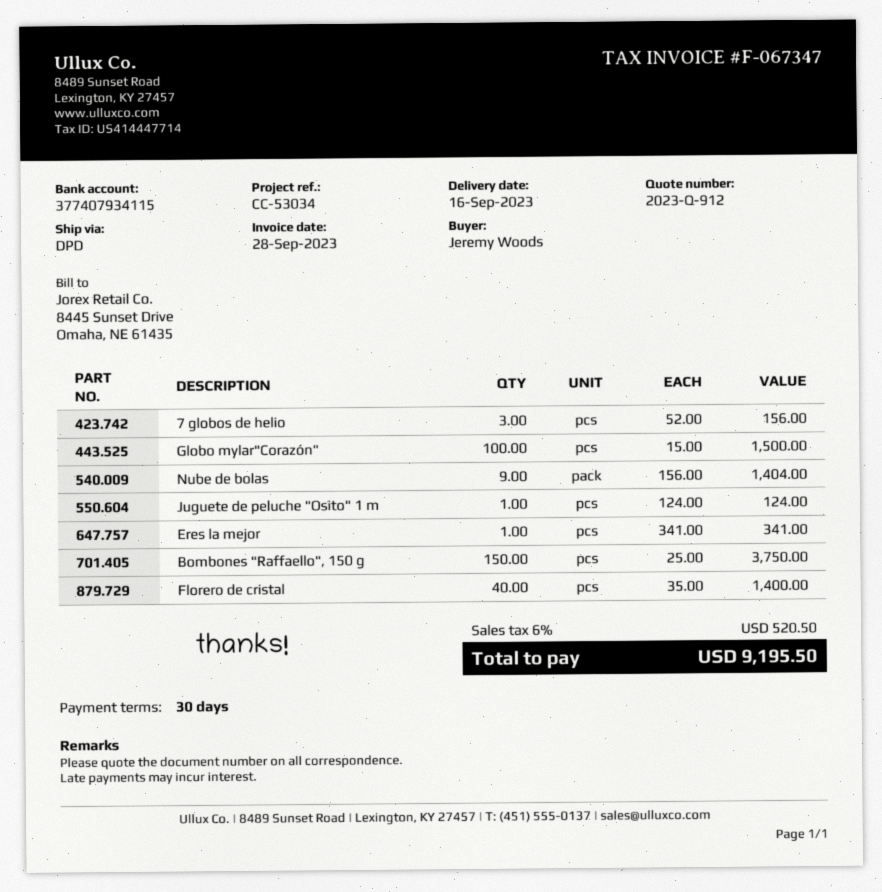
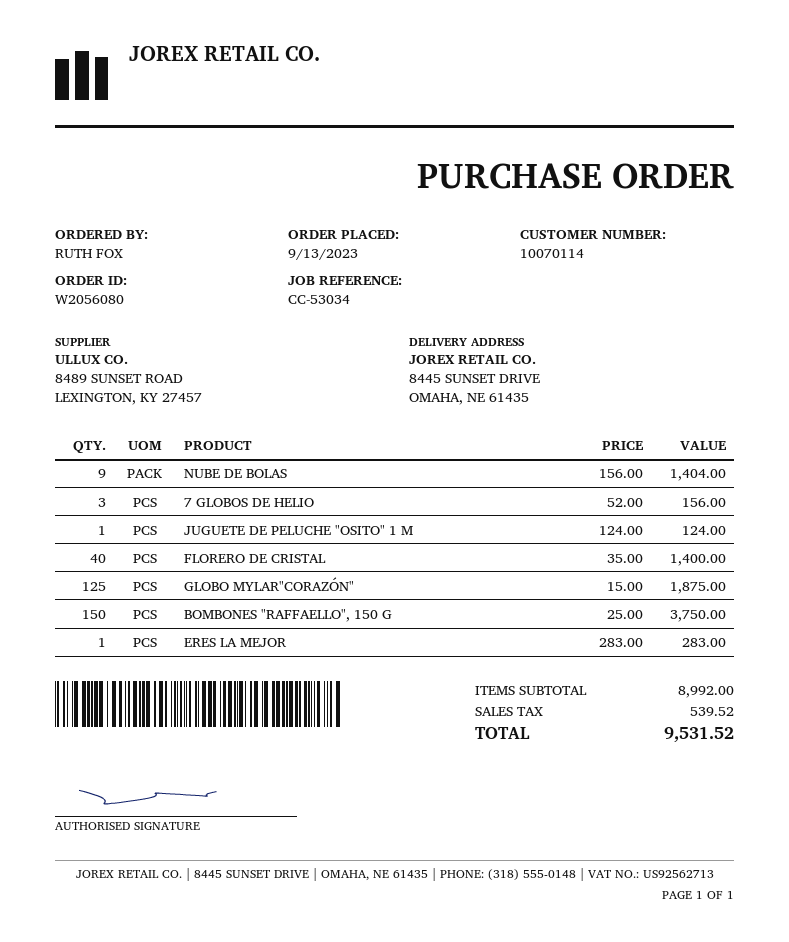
ordered by: Jeremy Woods -> RUTH FOX
Globo mylar"Corazón": 100 x 15.00 = 1500.00 -> 125 x 15.00 = 1875.00
Eres la mejor: 1 x 341.00 = 341.00 -> 1 x 283.00 = 283.00
tax: 520.50 -> 539.52
total: 9195.50 -> 9531.52

